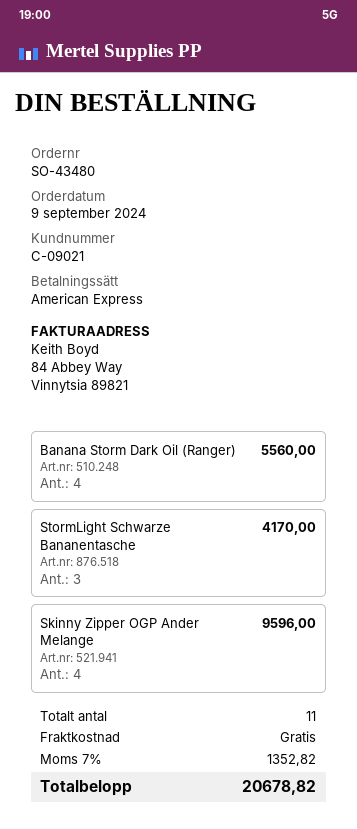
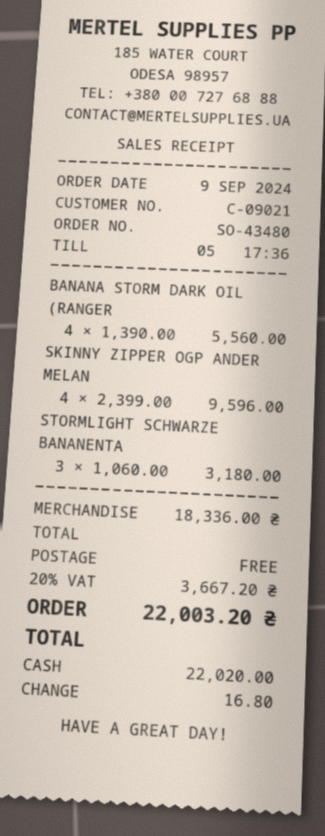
payment method: American Express -> cash
StormLight Schwarze Bananentasche: 3 for 4170.00 -> 3 for 3180.00
tax: 7% = 1352.82 -> 20% = 3667.20
total: 20678.82 -> 22003.20

